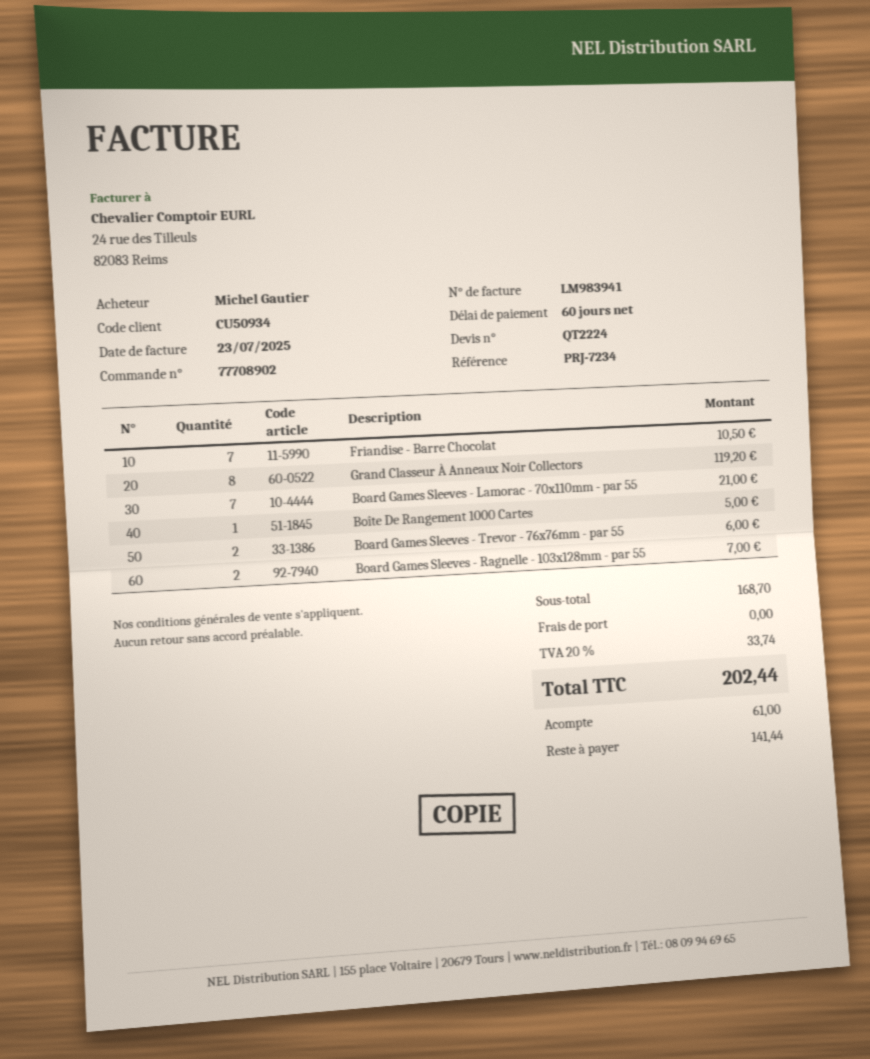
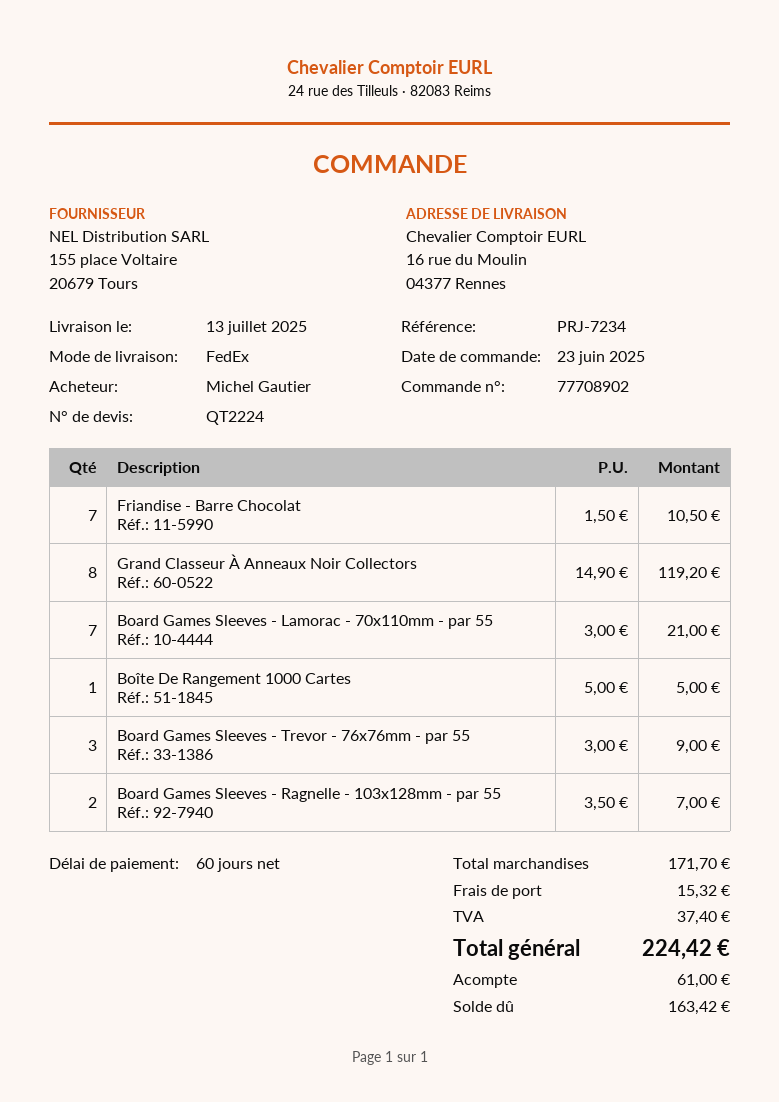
Board Games Sleeves - Trevor - 76x76mm - par 55: 2 for 6.00 -> 3 for 9.00
subtotal: 168.70 -> 171.70
shipping: 0.00 -> 15.32
tax: 33.74 -> 37.40
total: 202.44 -> 224.42
balance: 141.44 -> 163.42

